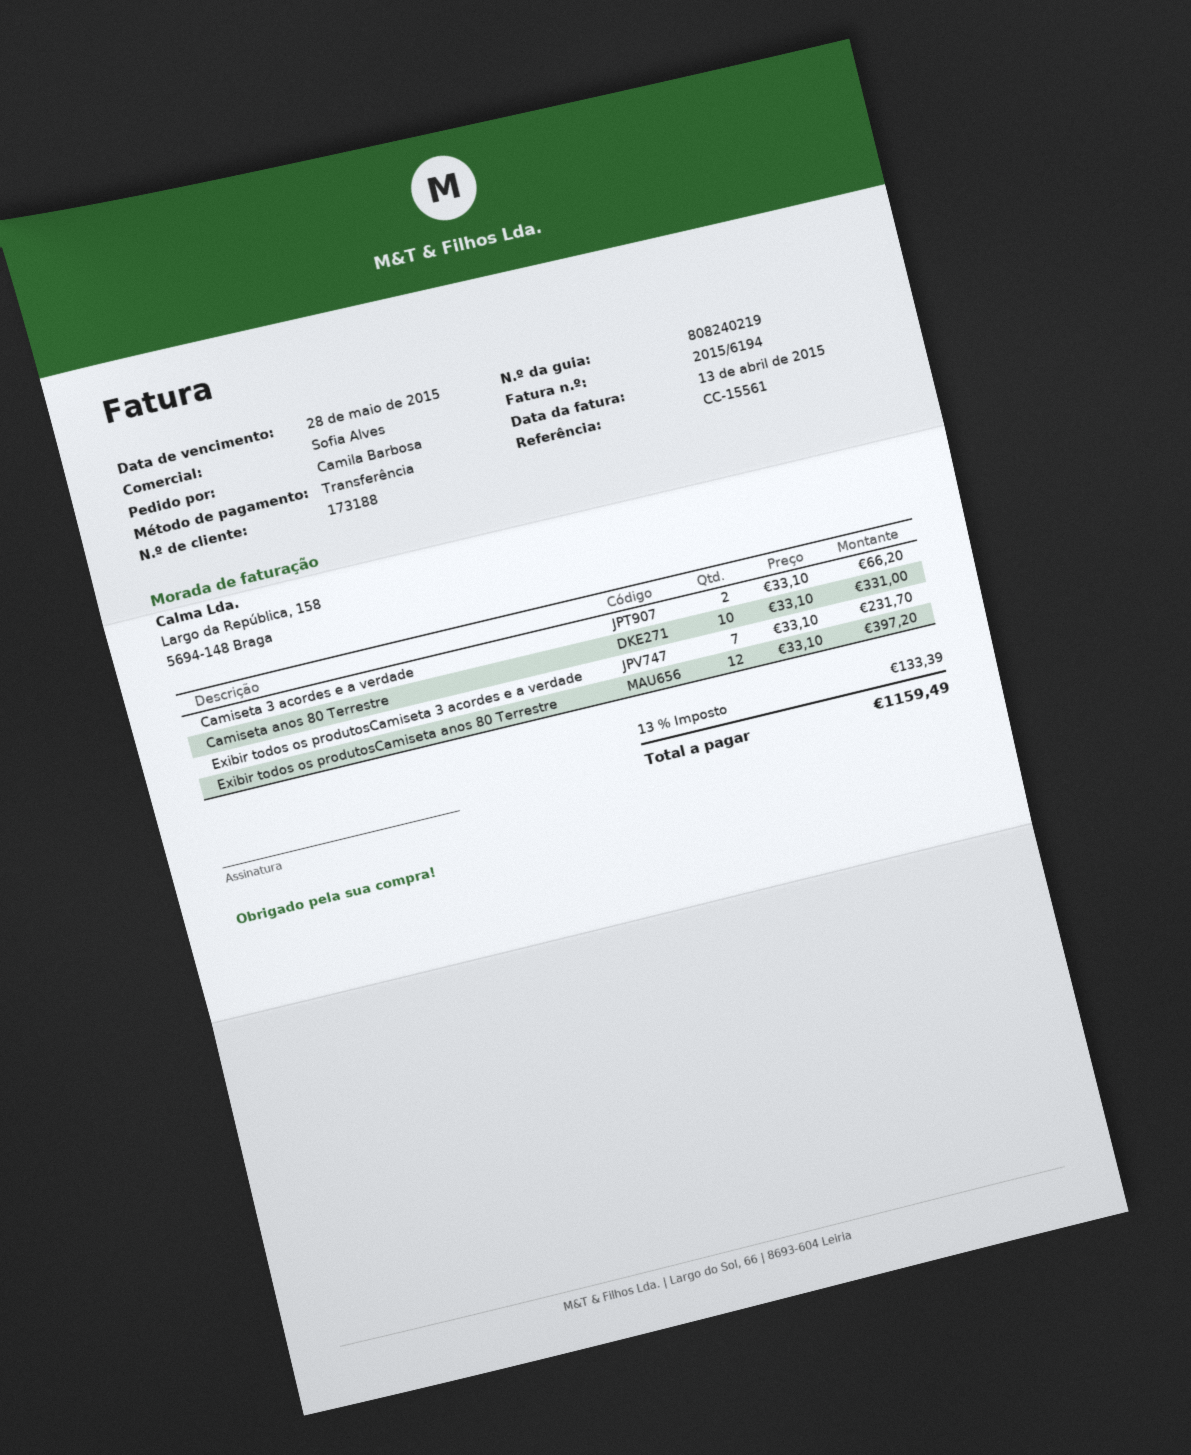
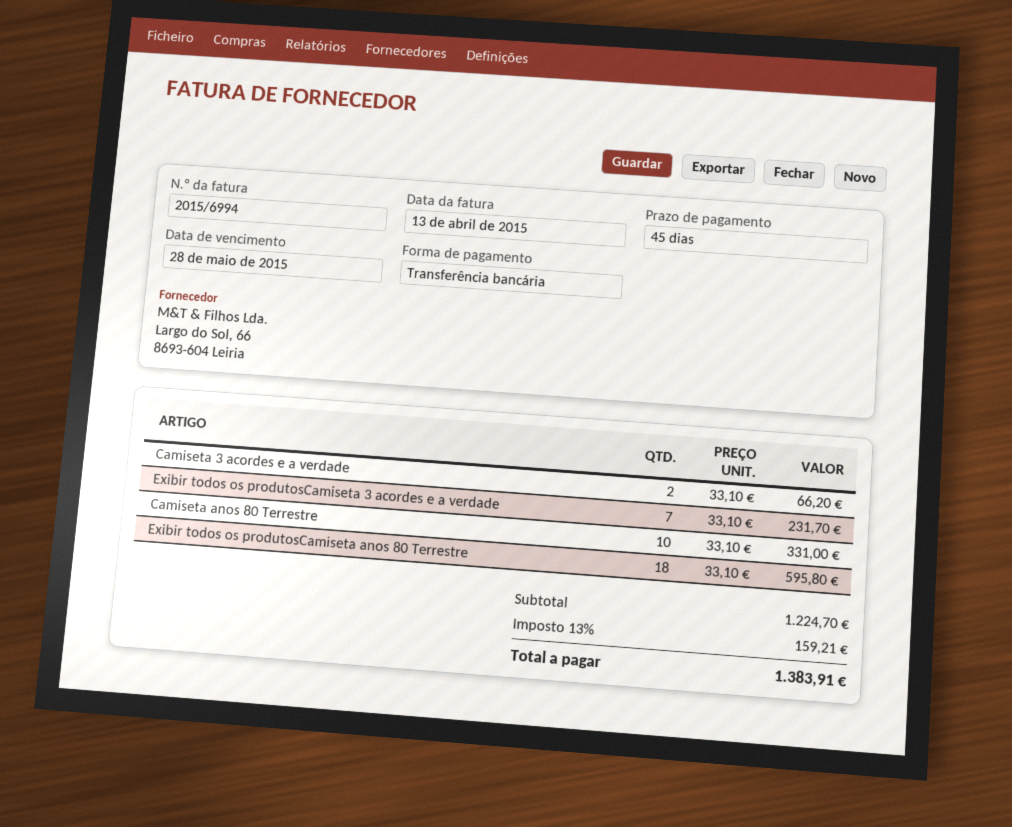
invoice number: 2015/6194 -> 2015/6994
Exibir todos os produtosCamiseta anos 80 Terrestre: 12 x 33.10 = 397.20 -> 18 x 33.10 = 595.80
tax: 13% = 133.39 -> 13% = 159.21
total: 1159.49 -> 1383.91

